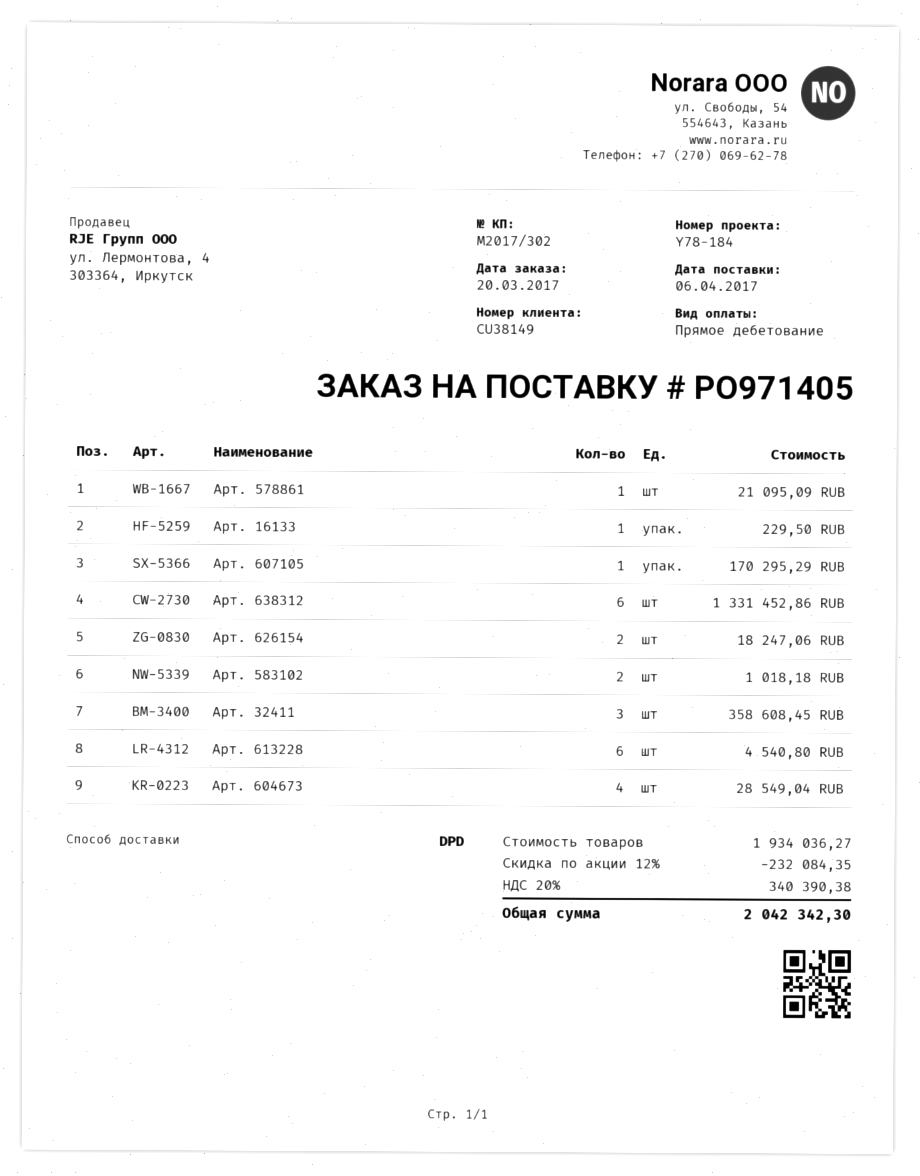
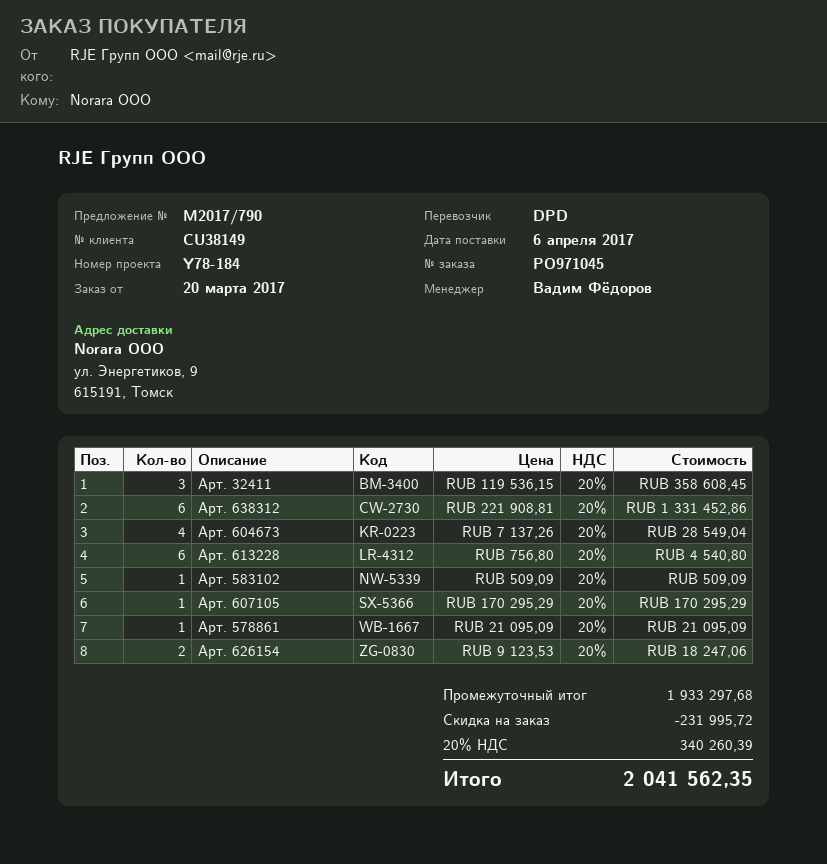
quote number: M2017/302 -> M2017/790
order number: PO971405 -> PO971045
Арт. 16133: 1 for 229.50 -> none
Арт. 583102: 2 for 1018.18 -> 1 for 509.09
subtotal: 1934036.27 -> 1933297.68
discount: 232084.35 -> 231995.72
tax: 20% = 340390.38 -> 20% = 340260.39
total: 2042342.30 -> 2041562.35

